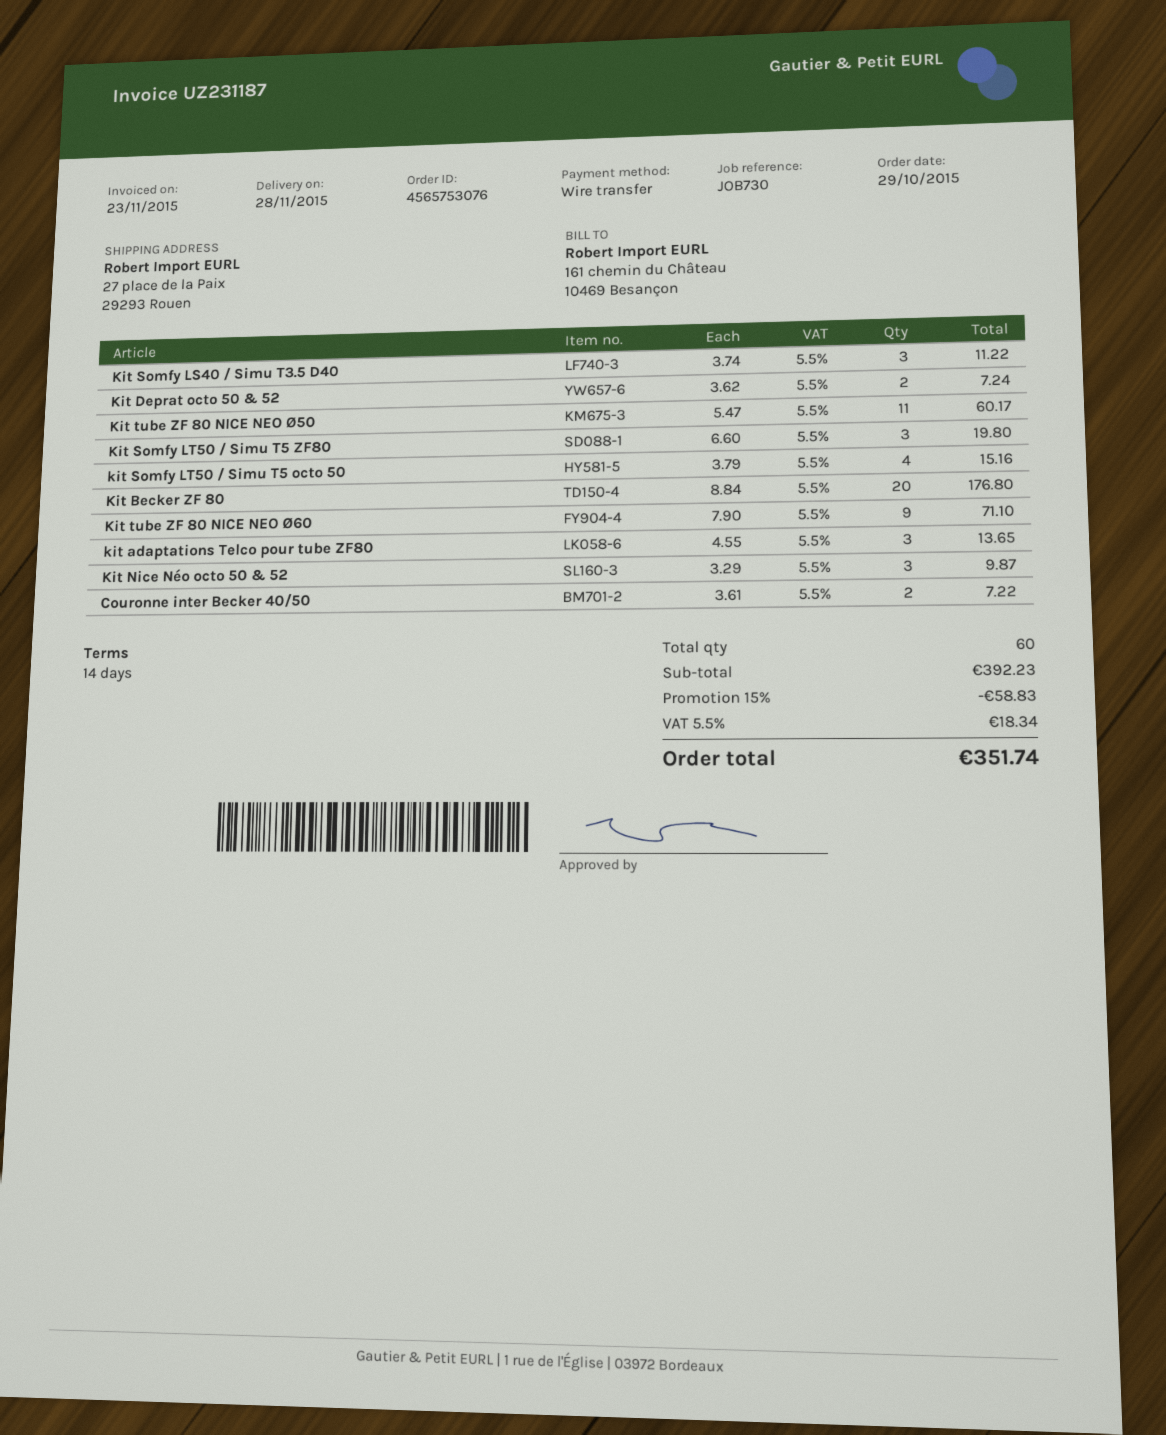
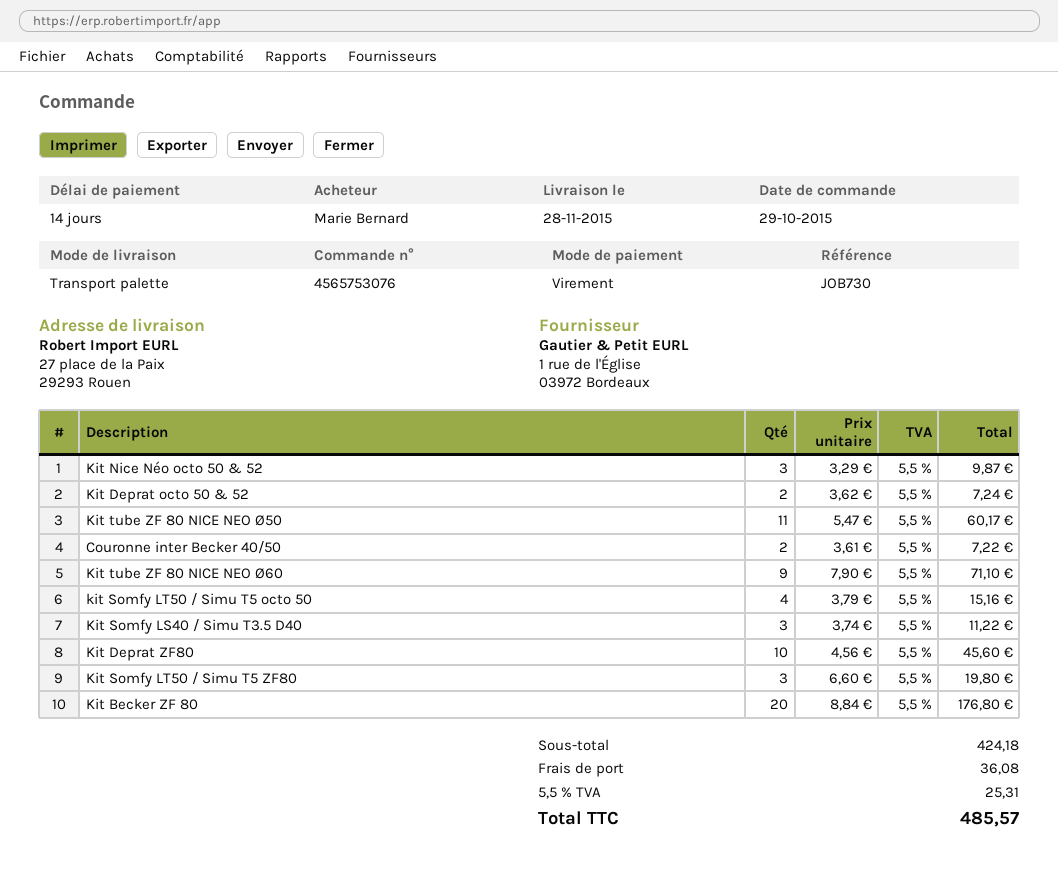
kit adaptations Telco pour tube ZF80: 3 x 4.55 = 13.65 -> none
Kit Deprat ZF80: none -> 10 x 4.56 = 45.60
subtotal: 392.23 -> 424.18
discount: 15% = 58.83 -> none
shipping: none -> 36.08
tax: 5.5% = 18.34 -> 5.5% = 25.31
total: 351.74 -> 485.57

